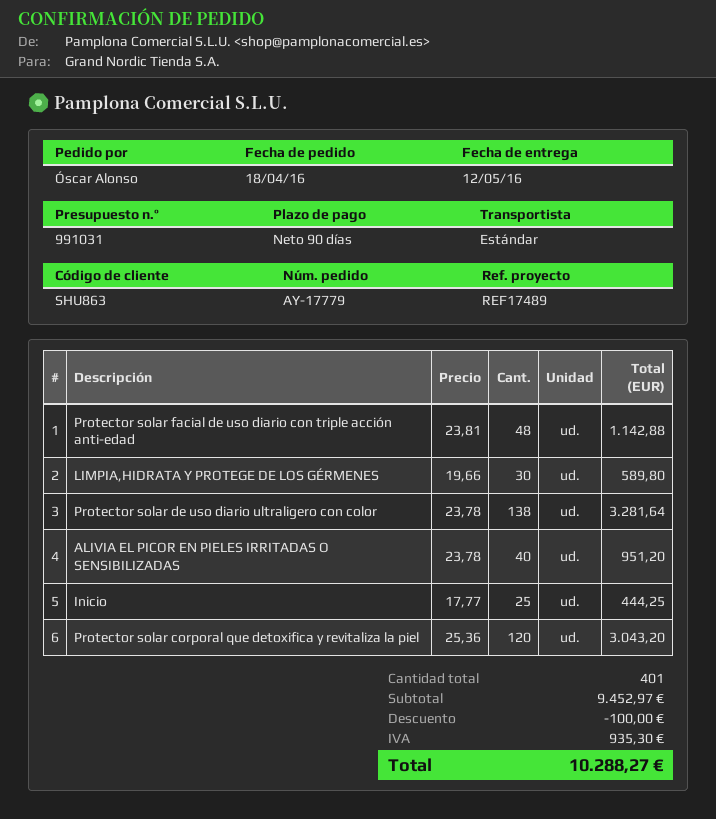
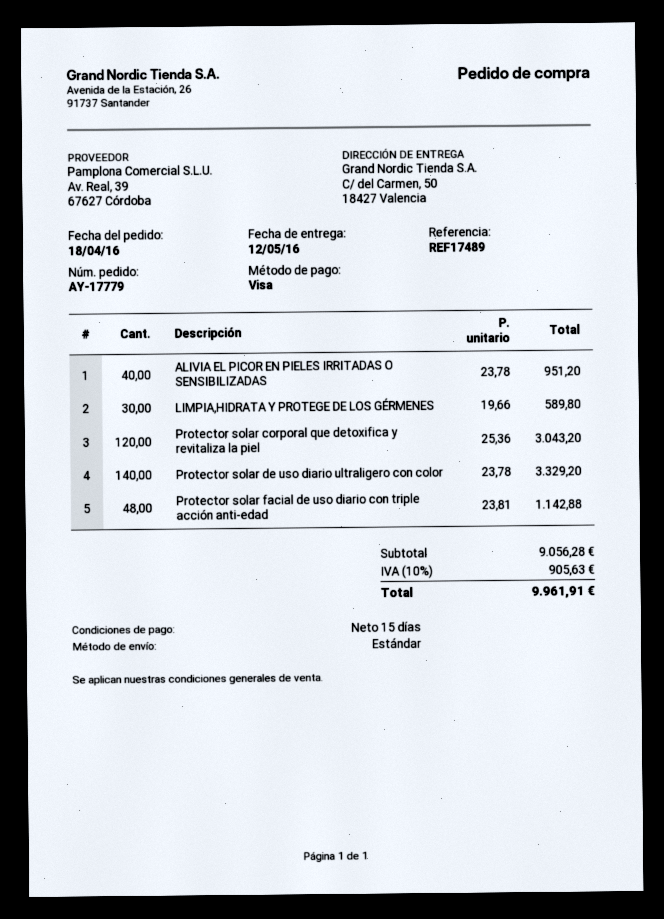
payment terms: 90 days -> 15 days
Protector solar de uso diario ultraligero con color: 138 x 23.78 = 3281.64 -> 140 x 23.78 = 3329.20
Inicio: 25 x 17.77 = 444.25 -> none
subtotal: 9452.97 -> 9056.28
discount: 100.00 -> none
tax: 935.30 -> 905.63
total: 10288.27 -> 9961.91

